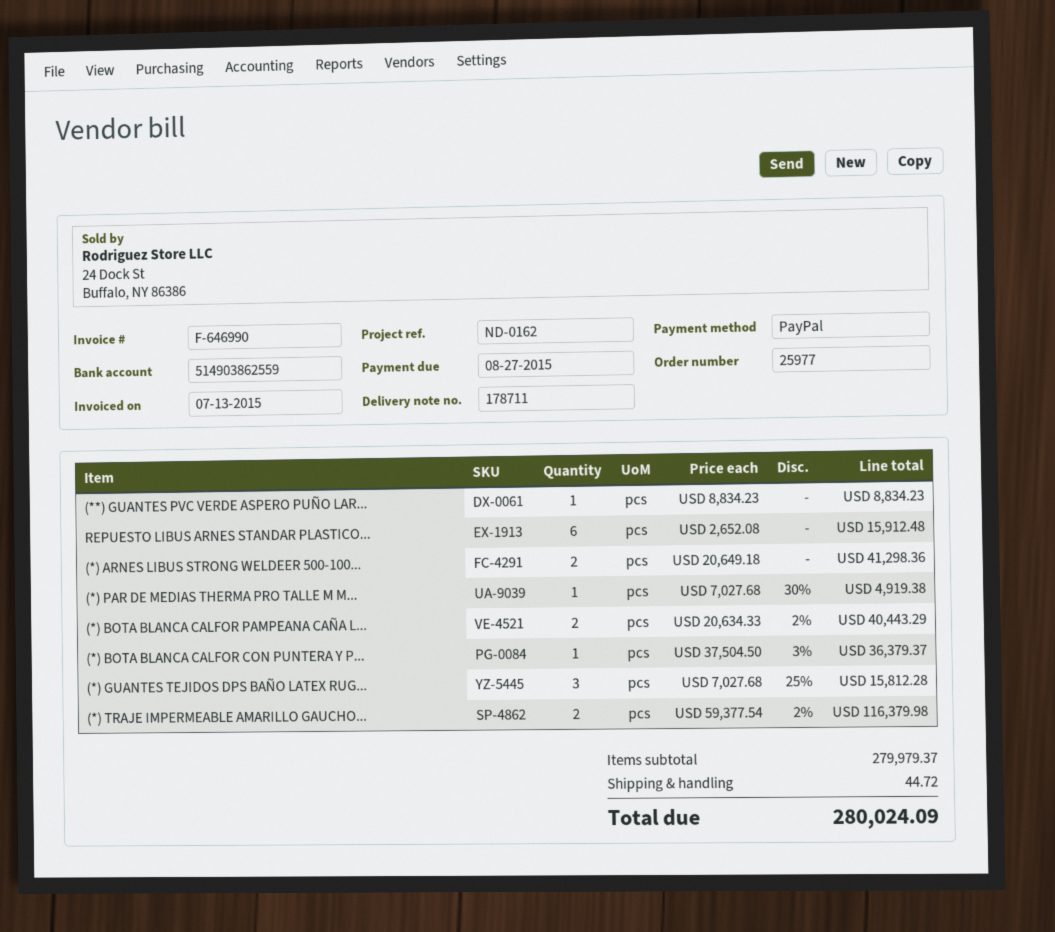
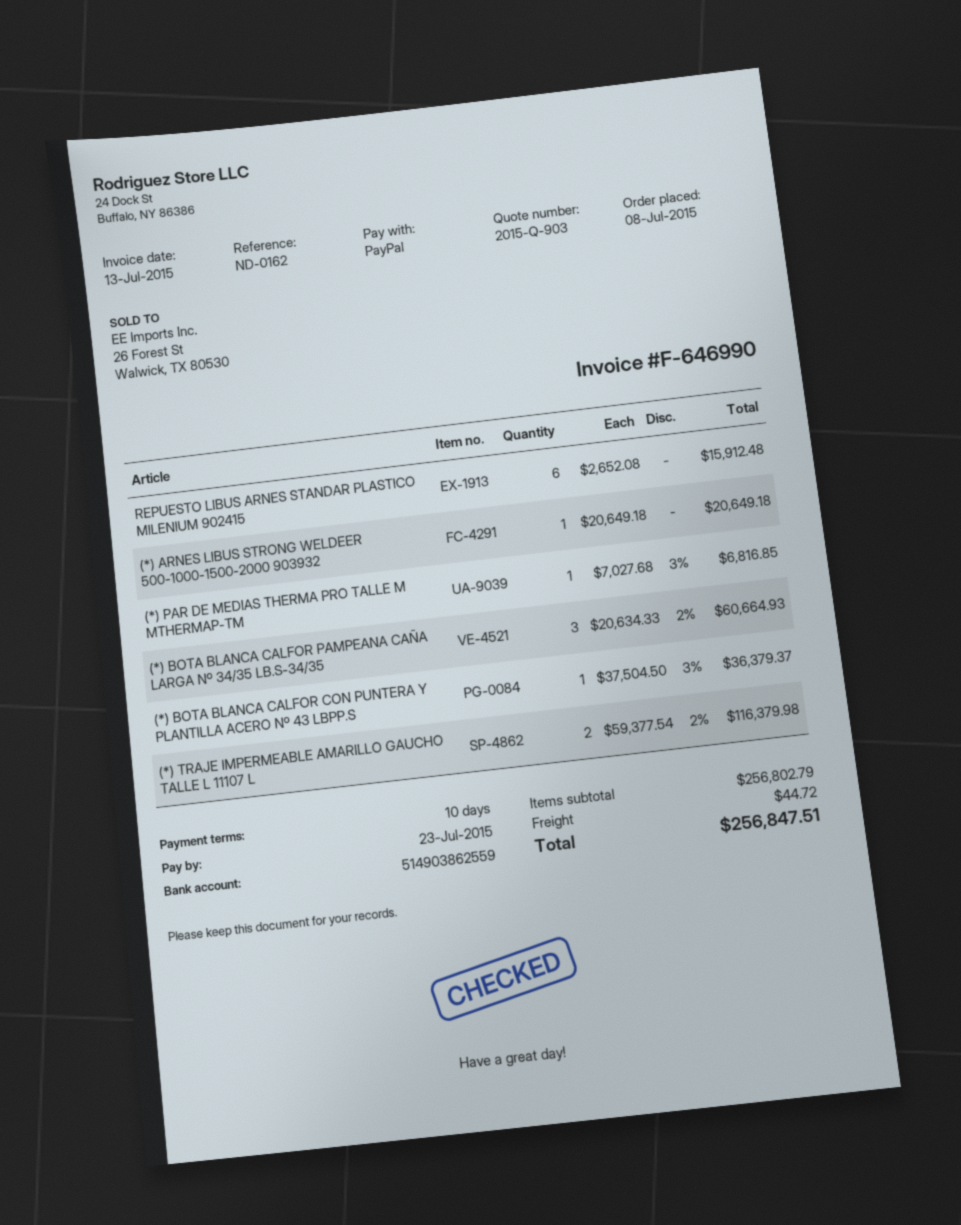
due date: 2015-08-27 -> 2015-07-23
(**) GUANTES PVC VERDE ASPERO PUÑO LAR...: 1 x 8834.23 = 8834.23 -> none
(*) ARNES LIBUS STRONG WELDEER 500-100...: 2 x 20649.18 = 41298.36 -> 1 x 20649.18 = 20649.18
(*) PAR DE MEDIAS THERMA PRO TALLE M M...: 1 x 7027.68 - 30% = 4919.38 -> 1 x 7027.68 - 3% = 6816.85
(*) BOTA BLANCA CALFOR PAMPEANA CAÑA L...: 2 x 20634.33 - 2% = 40443.29 -> 3 x 20634.33 - 2% = 60664.93
(*) GUANTES TEJIDOS DPS BAÑO LATEX RUG...: 3 x 7027.68 - 25% = 15812.28 -> none
subtotal: 279979.37 -> 256802.79
total: 280024.09 -> 256847.51

